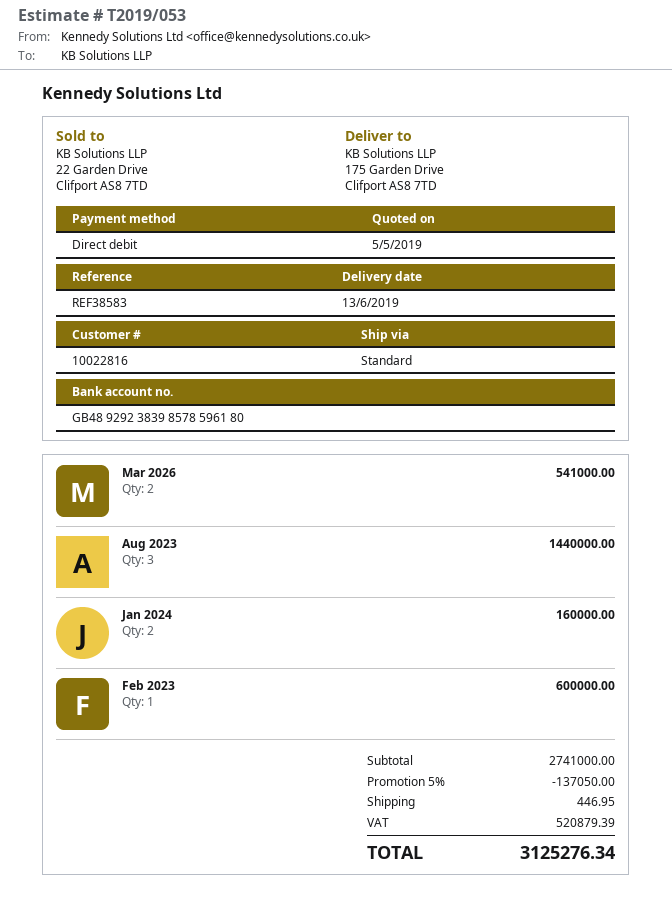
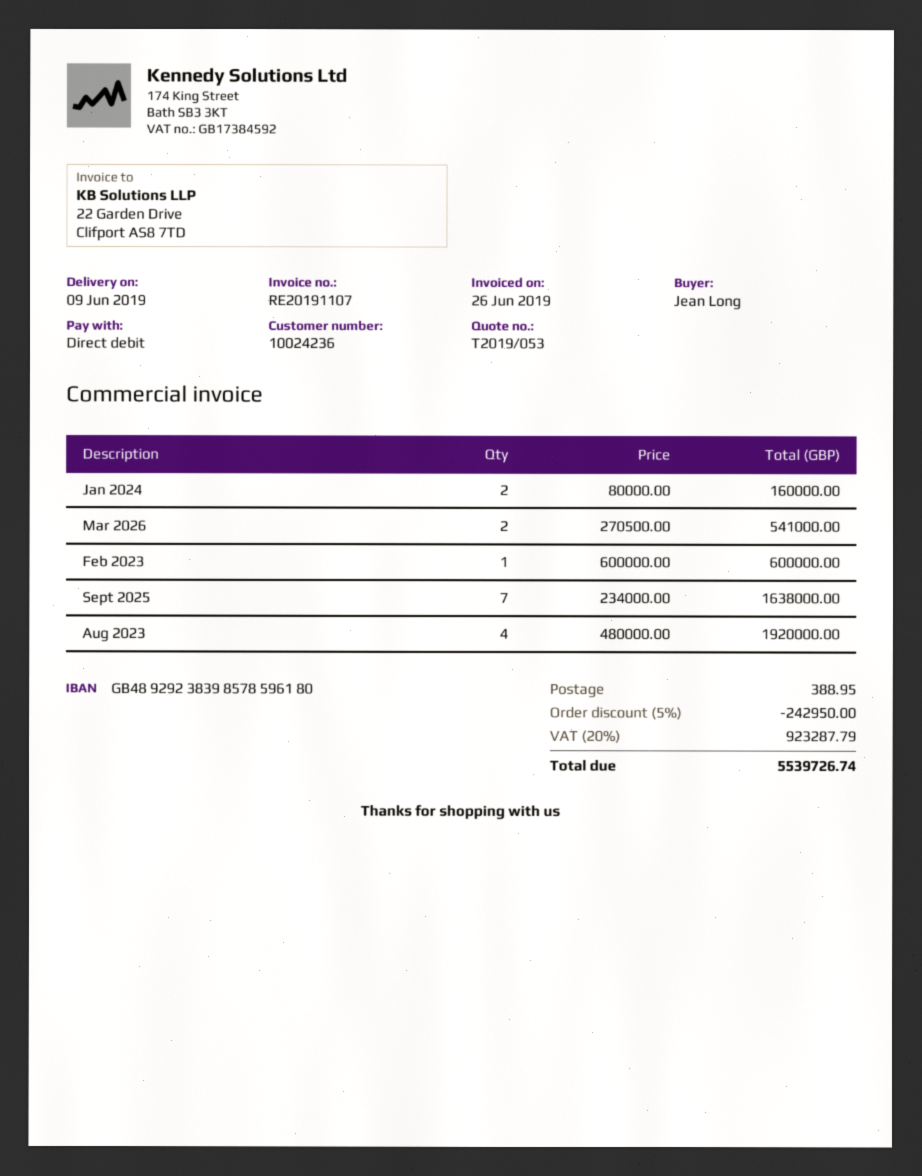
delivery date: 2019-06-13 -> 2019-06-09
customer number: 10022816 -> 10024236
Aug 2023: 3 for 1440000.00 -> 4 for 1920000.00
Sept 2025: none -> 7 for 1638000.00
discount: 5% = 137050.00 -> 5% = 242950.00
shipping: 446.95 -> 388.95
tax: 520879.39 -> 923287.79
total: 3125276.34 -> 5539726.74

